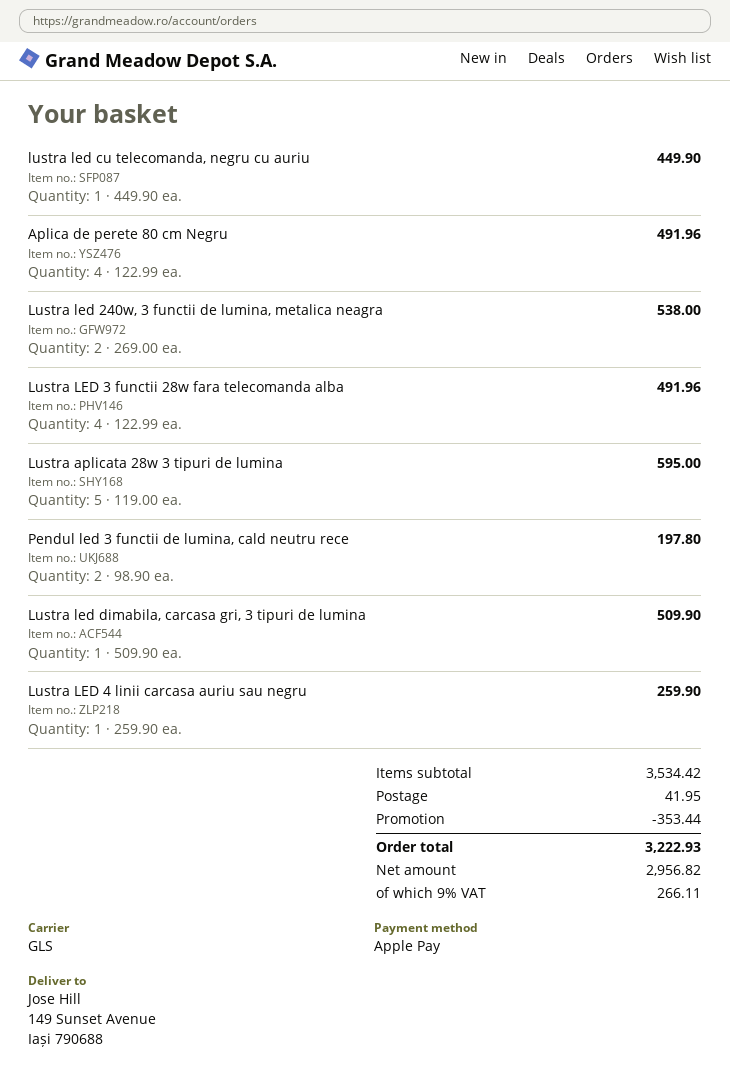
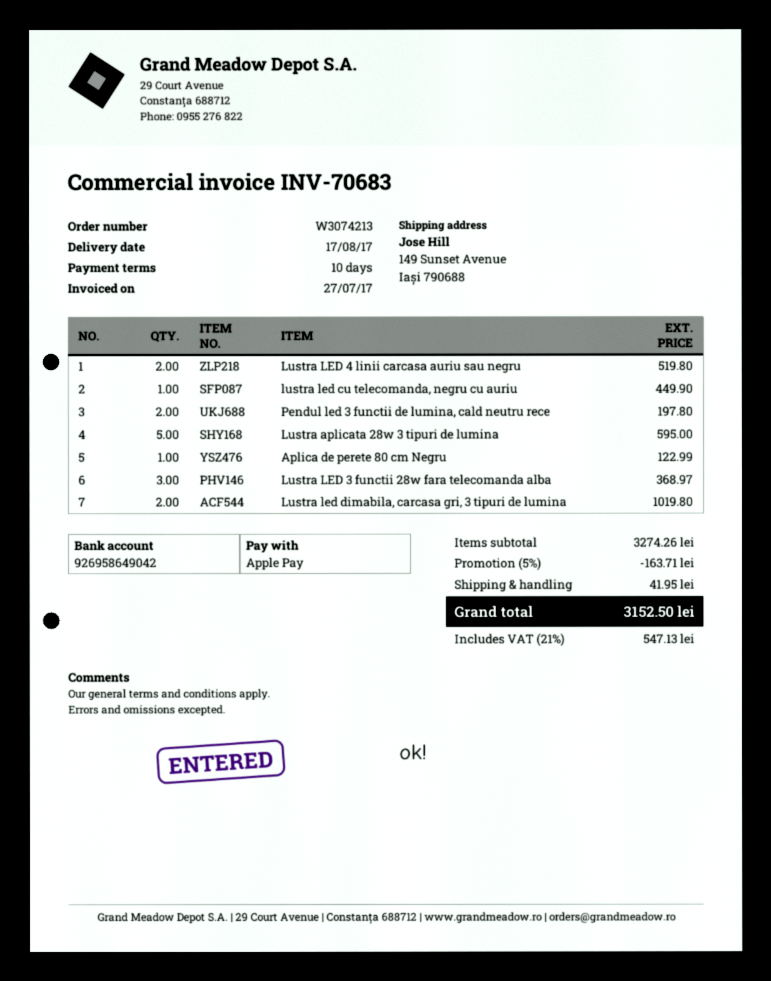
Aplica de perete 80 cm Negru: 4 for 491.96 -> 1 for 122.99
Lustra led 240w, 3 functii de lumina, metalica neagra: 2 for 538.00 -> none
Lustra LED 3 functii 28w fara telecomanda alba: 4 for 491.96 -> 3 for 368.97
Lustra led dimabila, carcasa gri, 3 tipuri de lumina: 1 for 509.90 -> 2 for 1019.80
Lustra LED 4 linii carcasa auriu sau negru: 1 for 259.90 -> 2 for 519.80
subtotal: 3534.42 -> 3274.26
discount: 353.44 -> 163.71
tax: 9% = 266.11 -> 21% = 547.13
total: 3222.93 -> 3152.50

